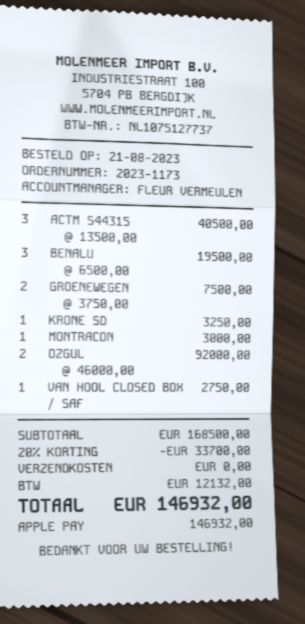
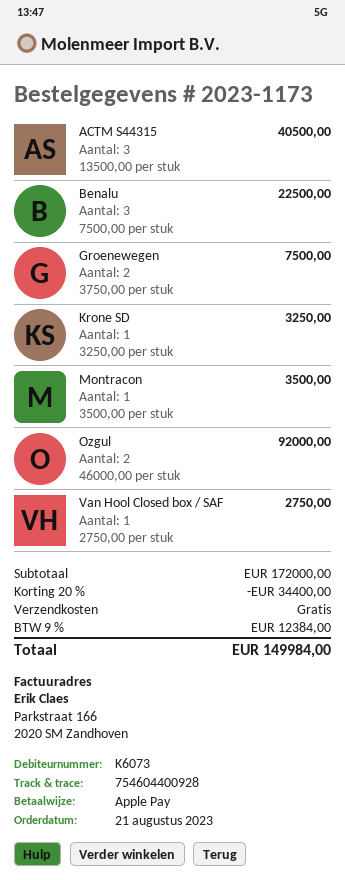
BENALU: 3 x 6500.00 = 19500.00 -> 3 x 7500.00 = 22500.00
MONTRACON: 1 x 3000.00 = 3000.00 -> 1 x 3500.00 = 3500.00
subtotal: 168500.00 -> 172000.00
discount: 20% = 33700.00 -> 20% = 34400.00
tax: 12132.00 -> 12384.00
total: 146932.00 -> 149984.00

